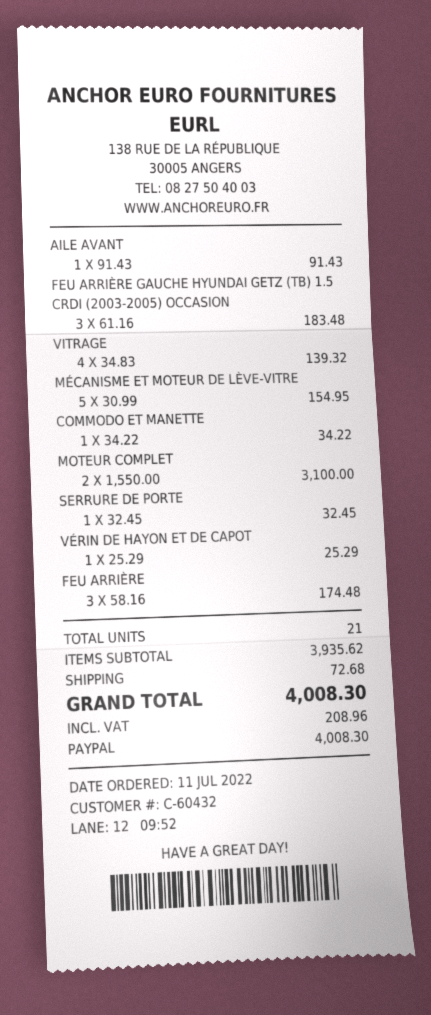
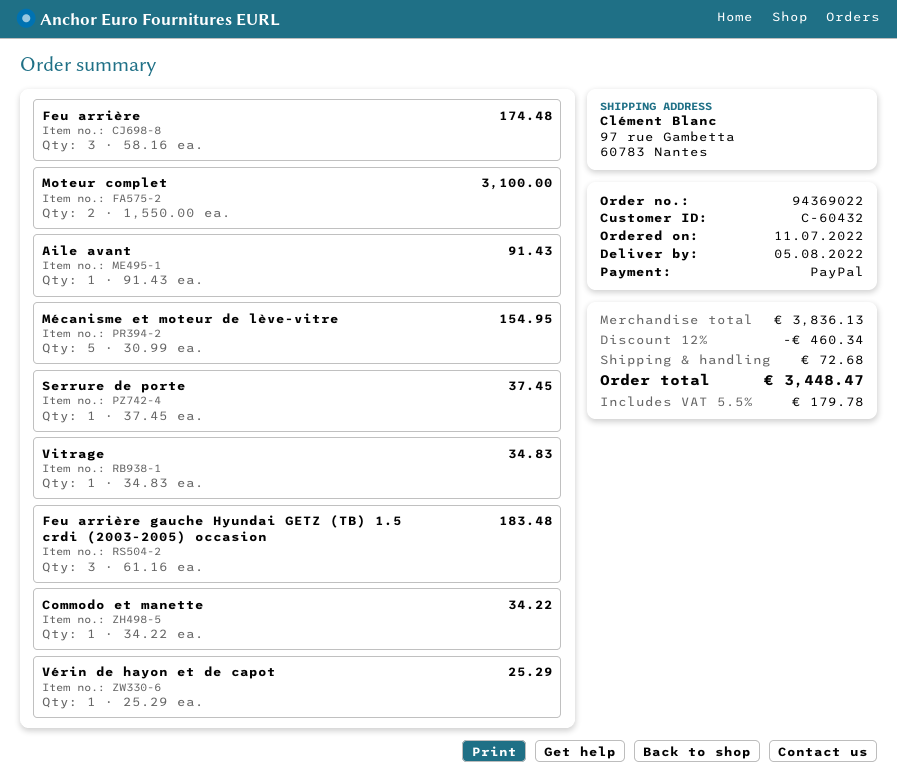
VITRAGE: 4 x 34.83 = 139.32 -> 1 x 34.83 = 34.83
SERRURE DE PORTE: 1 x 32.45 = 32.45 -> 1 x 37.45 = 37.45
subtotal: 3935.62 -> 3836.13
discount: none -> 12% = 460.34
tax: 208.96 -> 179.78
total: 4008.30 -> 3448.47

